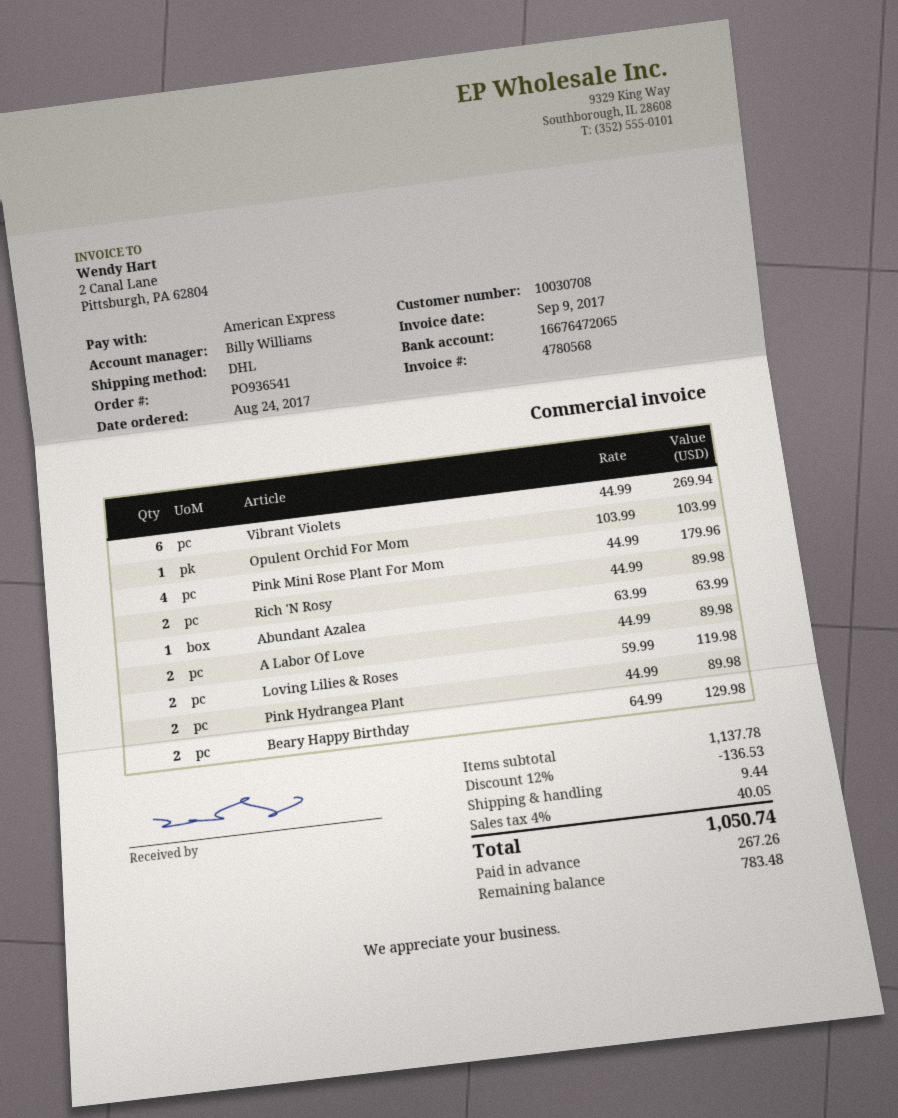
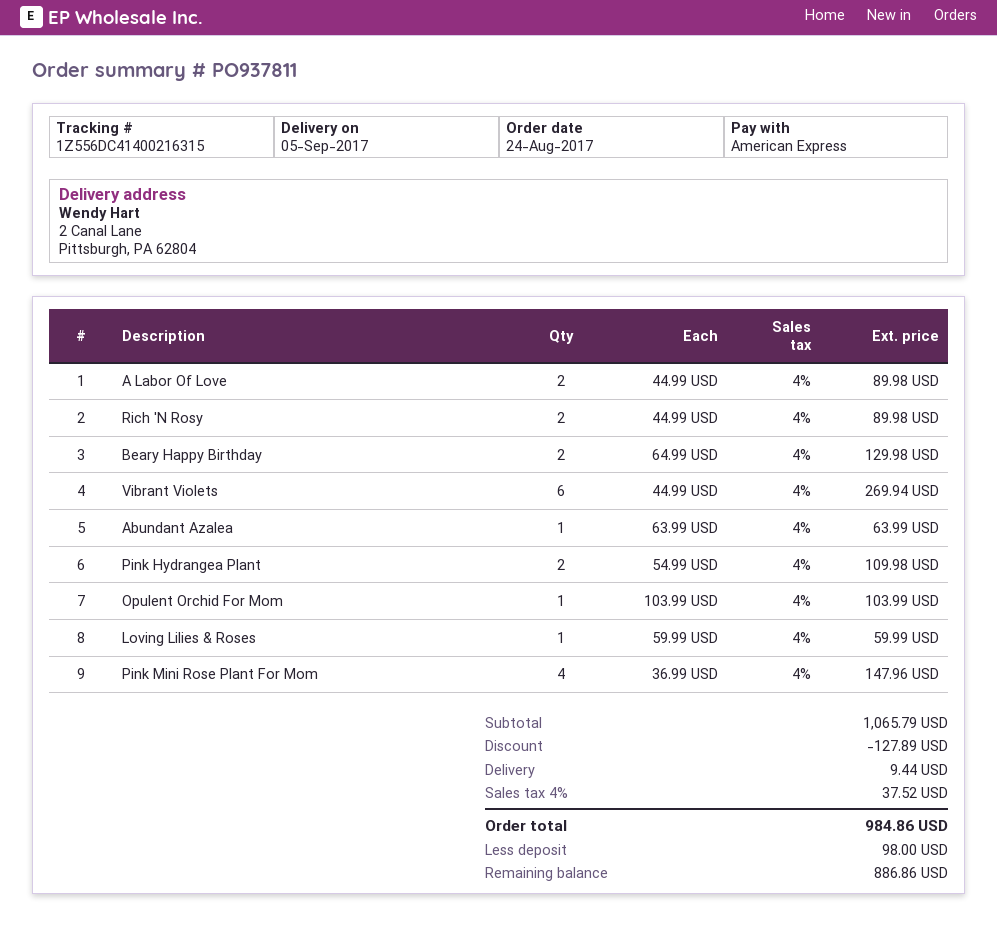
order number: PO936541 -> PO937811
Pink Mini Rose Plant For Mom: 4 x 44.99 = 179.96 -> 4 x 36.99 = 147.96
Loving Lilies & Roses: 2 x 59.99 = 119.98 -> 1 x 59.99 = 59.99
Pink Hydrangea Plant: 2 x 44.99 = 89.98 -> 2 x 54.99 = 109.98
subtotal: 1137.78 -> 1065.79
discount: 136.53 -> 127.89
tax: 4% = 40.05 -> 4% = 37.52
total: 1050.74 -> 984.86
deposit: 267.26 -> 98.00
balance: 783.48 -> 886.86

